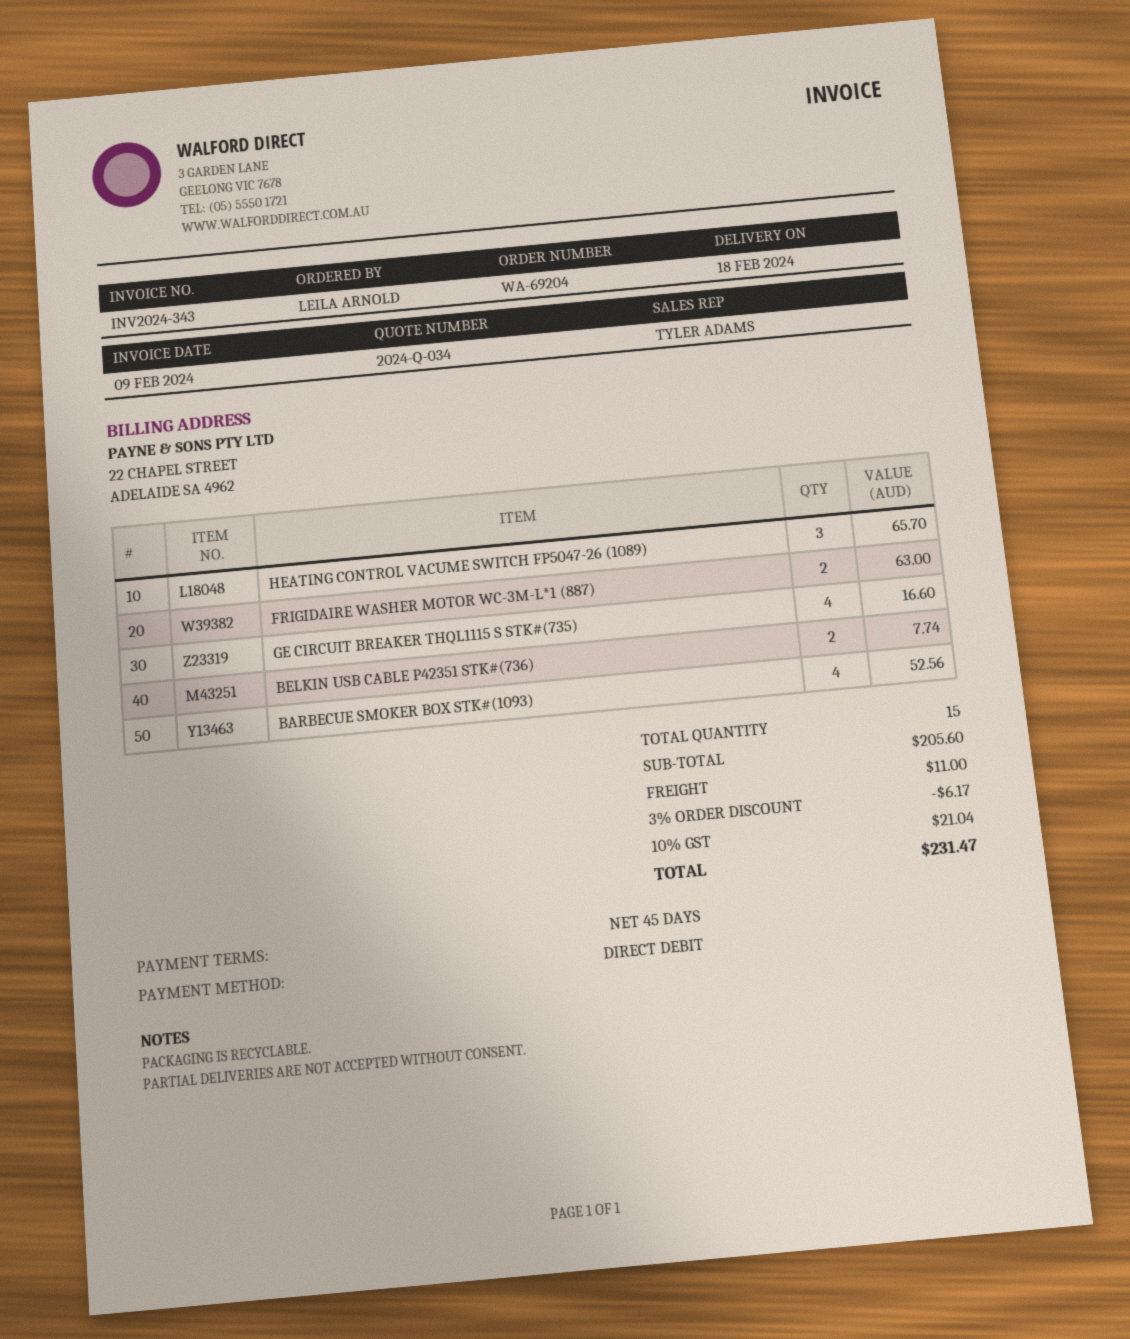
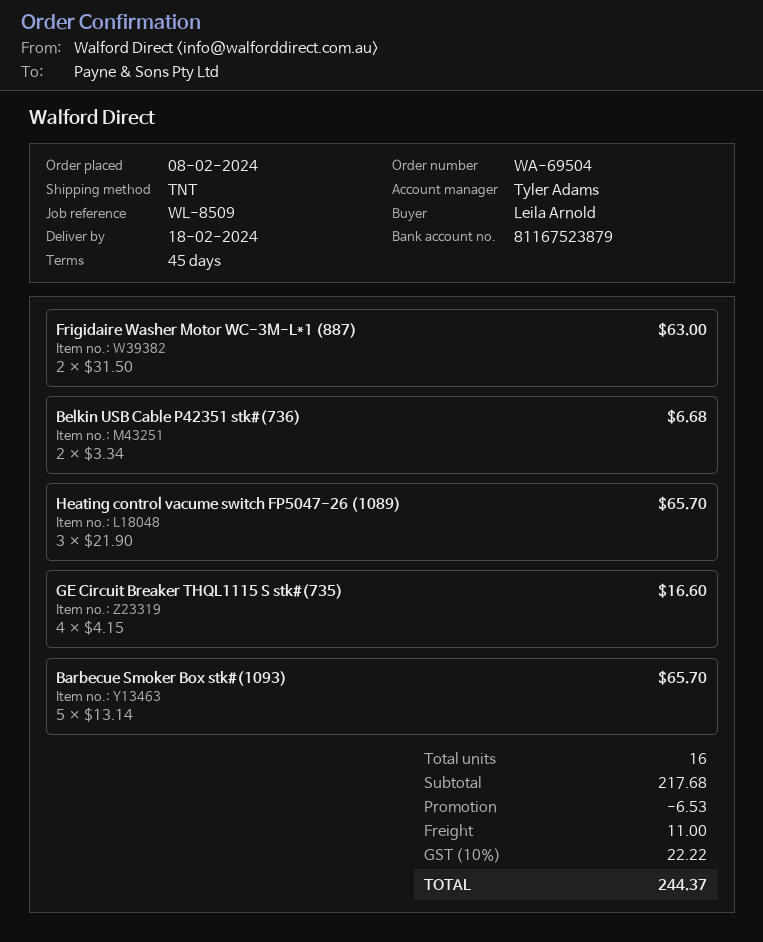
order number: WA-69204 -> WA-69504
BELKIN USB CABLE P42351 STK#(736): 2 for 7.74 -> 2 for 6.68
BARBECUE SMOKER BOX STK#(1093): 4 for 52.56 -> 5 for 65.70
total quantity: 15 -> 16
subtotal: 205.60 -> 217.68
discount: 6.17 -> 6.53
tax: 10% = 21.04 -> 10% = 22.22
total: 231.47 -> 244.37

